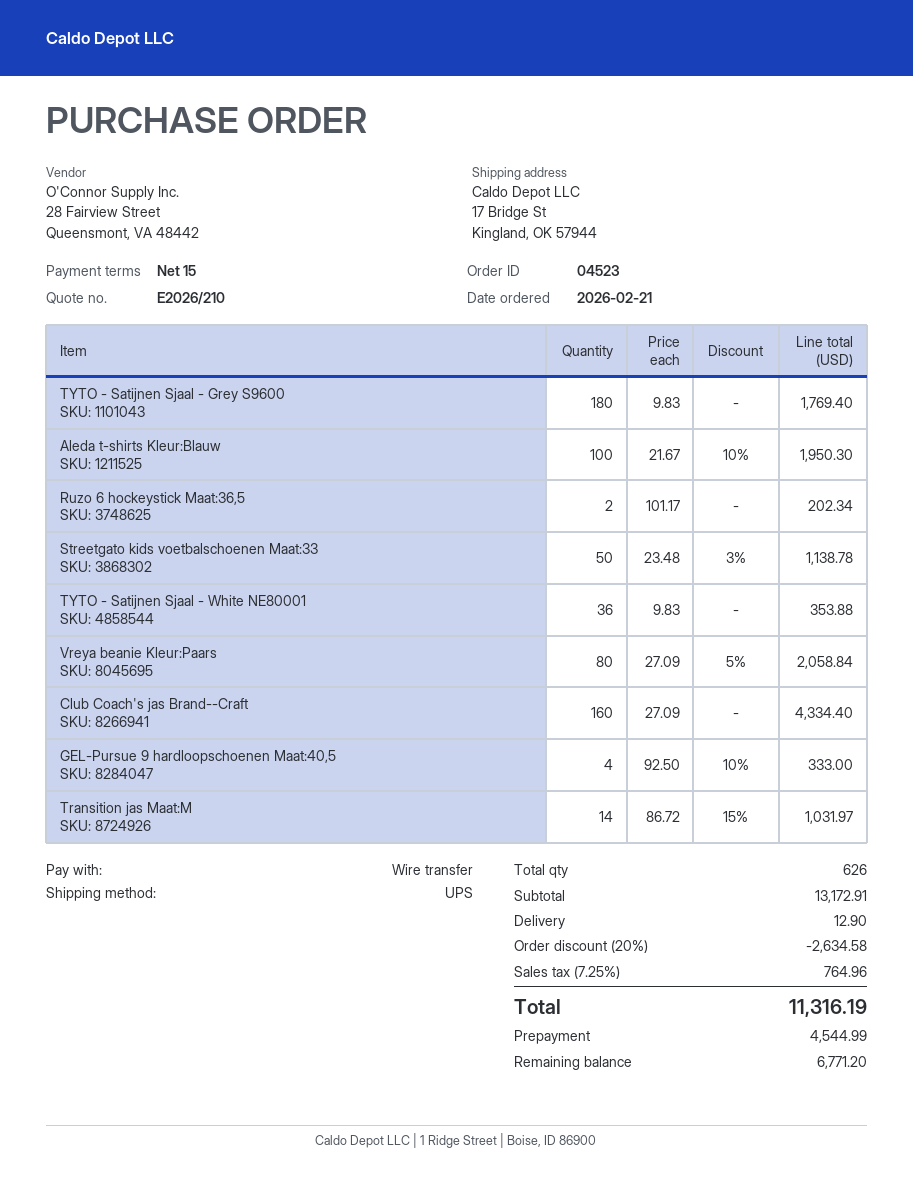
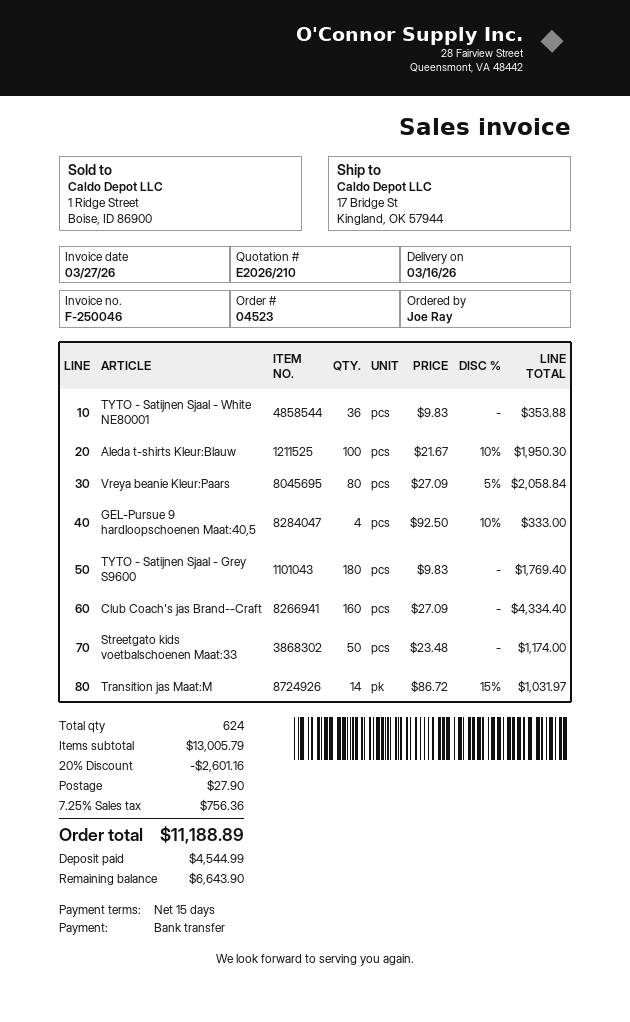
Ruzo 6 hockeystick Maat:36,5: 2 x 101.17 = 202.34 -> none
Streetgato kids voetbalschoenen Maat:33: 50 x 23.48 - 3% = 1138.78 -> 50 x 23.48 = 1174.00
total quantity: 626 -> 624
subtotal: 13172.91 -> 13005.79
discount: 20% = 2634.58 -> 20% = 2601.16
shipping: 12.90 -> 27.90
tax: 7.25% = 764.96 -> 7.25% = 756.36
total: 11316.19 -> 11188.89
balance: 6771.20 -> 6643.90

